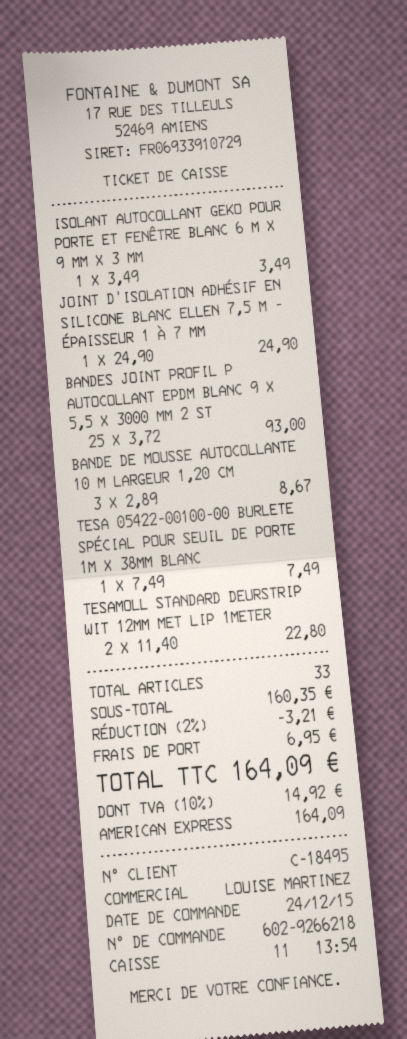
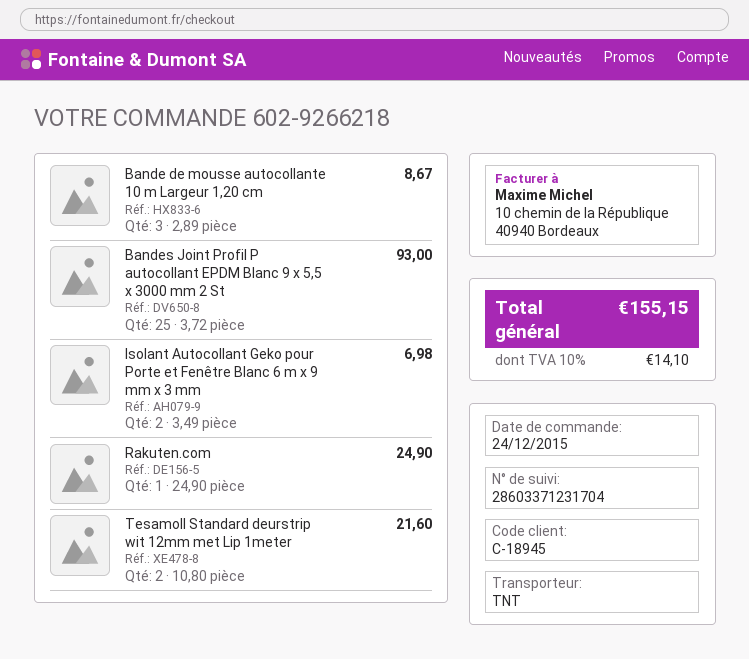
customer number: C-18495 -> C-18945
ISOLANT AUTOCOLLANT GEKO POUR PORTE ET FENÊTRE BLANC 6 M X 9 MM X 3 MM: 1 x 3.49 = 3.49 -> 2 x 3.49 = 6.98
JOINT D'ISOLATION ADHÉSIF EN SILICONE BLANC ELLEN 7,5 M - ÉPAISSEUR 1 À 7 MM: 1 x 24.90 = 24.90 -> none
TESA 05422-00100-00 BURLETE SPÉCIAL POUR SEUIL DE PORTE 1M X 38MM BLANC: 1 x 7.49 = 7.49 -> none
TESAMOLL STANDARD DEURSTRIP WIT 12MM MET LIP 1METER: 2 x 11.40 = 22.80 -> 2 x 10.80 = 21.60
Rakuten.com: none -> 1 x 24.90 = 24.90
discount: 2% = 3.21 -> none
shipping: 6.95 -> none
tax: 10% = 14.92 -> 10% = 14.10
total: 164.09 -> 155.15

